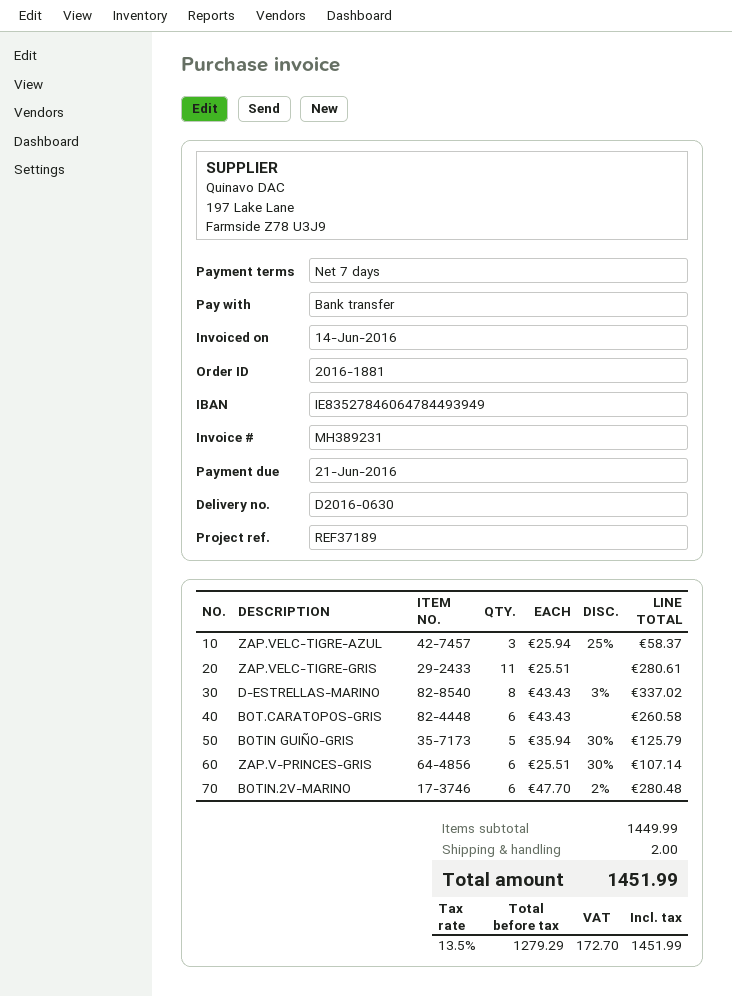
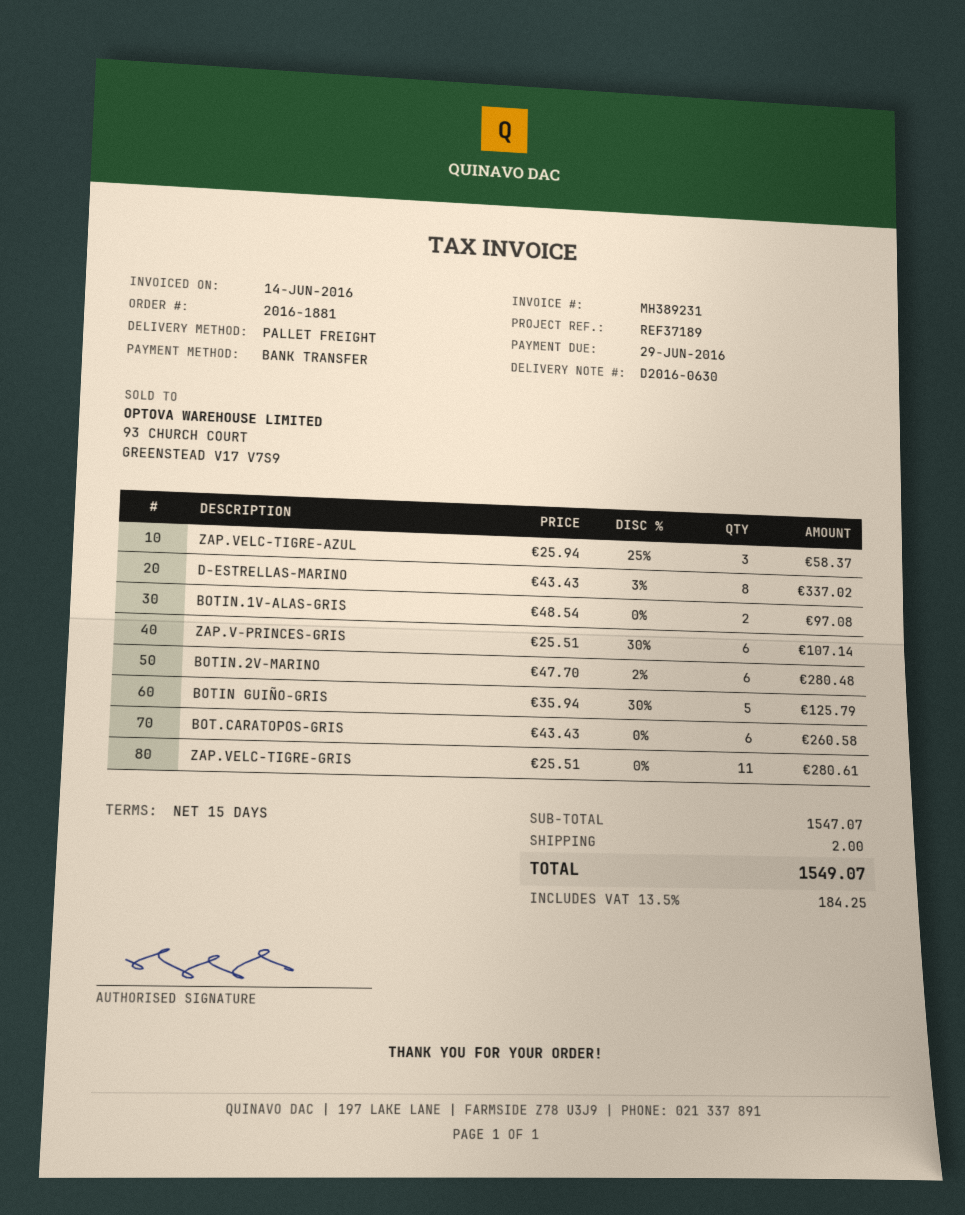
payment terms: 7 days -> 15 days
due date: 2016-06-21 -> 2016-06-29
BOTIN.1V-ALAS-GRIS: none -> 2 x 48.54 = 97.08
subtotal: 1449.99 -> 1547.07
tax: 13.5% = 172.70 -> 13.5% = 184.25
total: 1451.99 -> 1549.07

